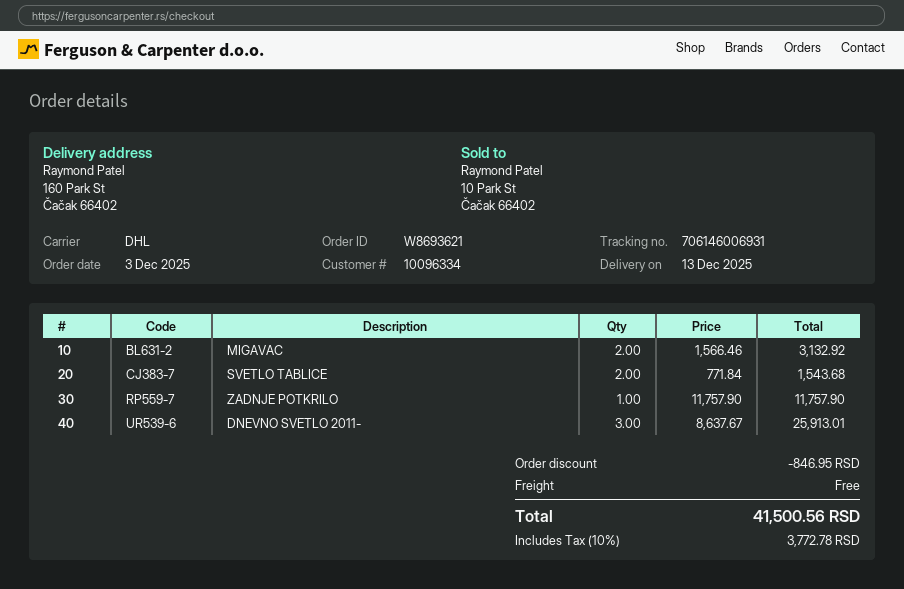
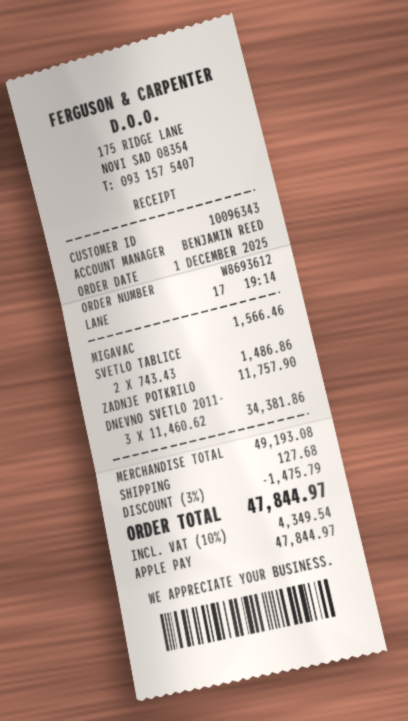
order number: W8693621 -> W8693612
order date: 2025-12-03 -> 2025-12-01
customer number: 10096334 -> 10096343
MIGAVAC: 2 x 1566.46 = 3132.92 -> 1 x 1566.46 = 1566.46
SVETLO TABLICE: 2 x 771.84 = 1543.68 -> 2 x 743.43 = 1486.86
DNEVNO SVETLO 2011-: 3 x 8637.67 = 25913.01 -> 3 x 11460.62 = 34381.86
discount: 846.95 -> 1475.79
shipping: 0.00 -> 127.68
tax: 10% = 3772.78 -> 10% = 4349.54
total: 41500.56 -> 47844.97

